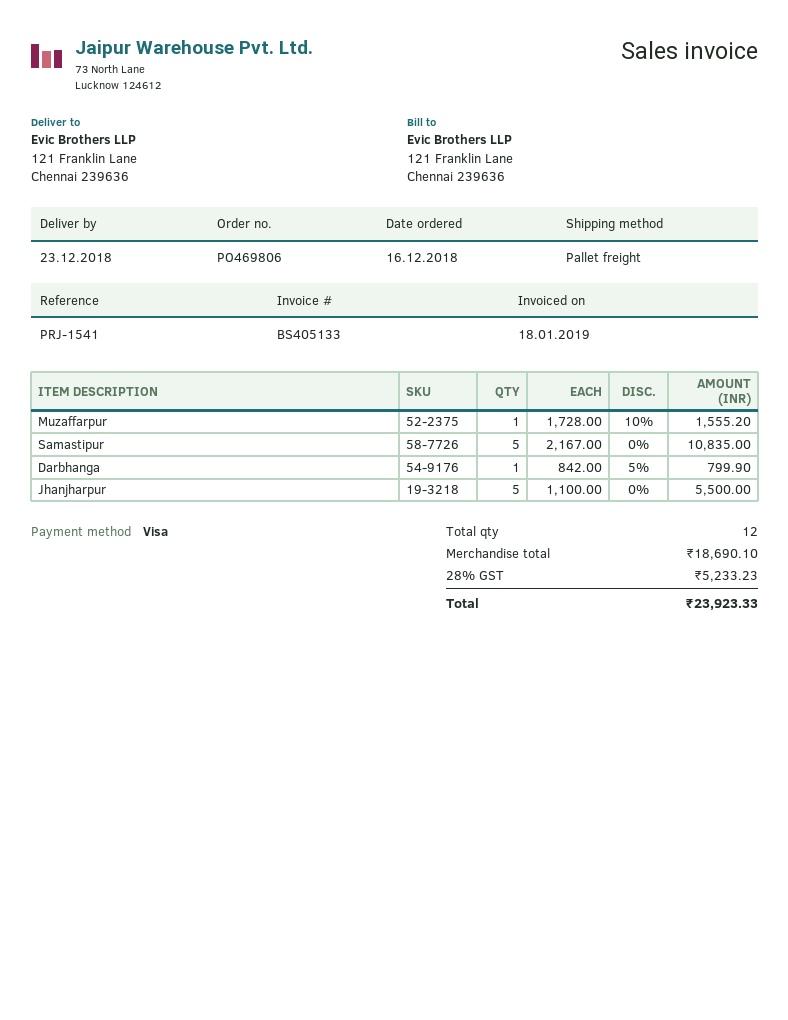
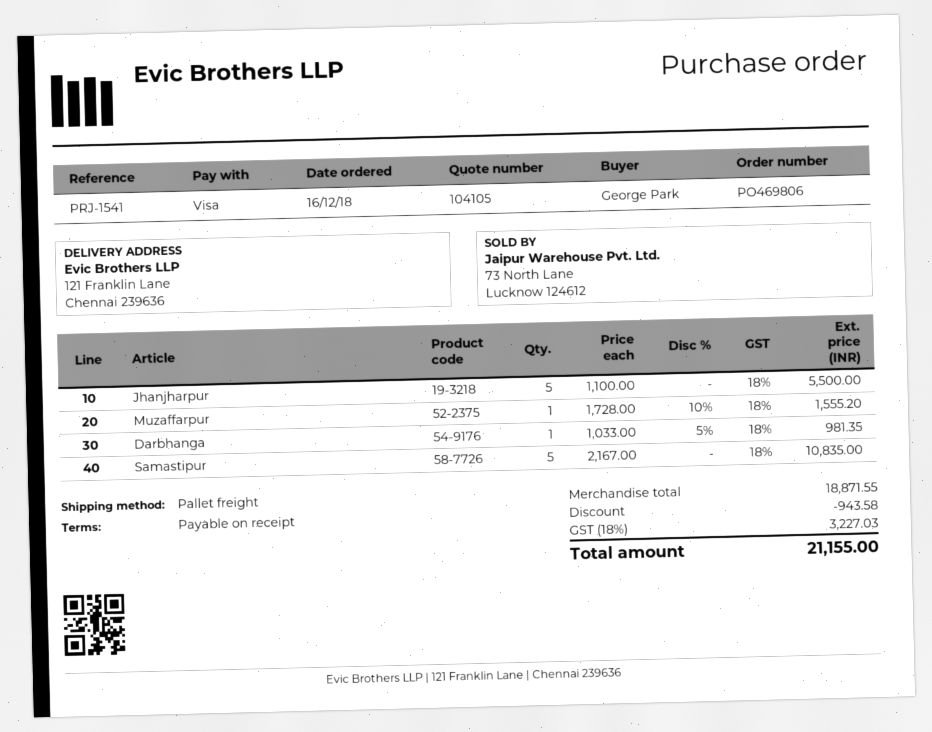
Darbhanga: 1 x 842.00 - 5% = 799.90 -> 1 x 1033.00 - 5% = 981.35
subtotal: 18690.10 -> 18871.55
discount: none -> 943.58
tax: 28% = 5233.23 -> 18% = 3227.03
total: 23923.33 -> 21155.00

